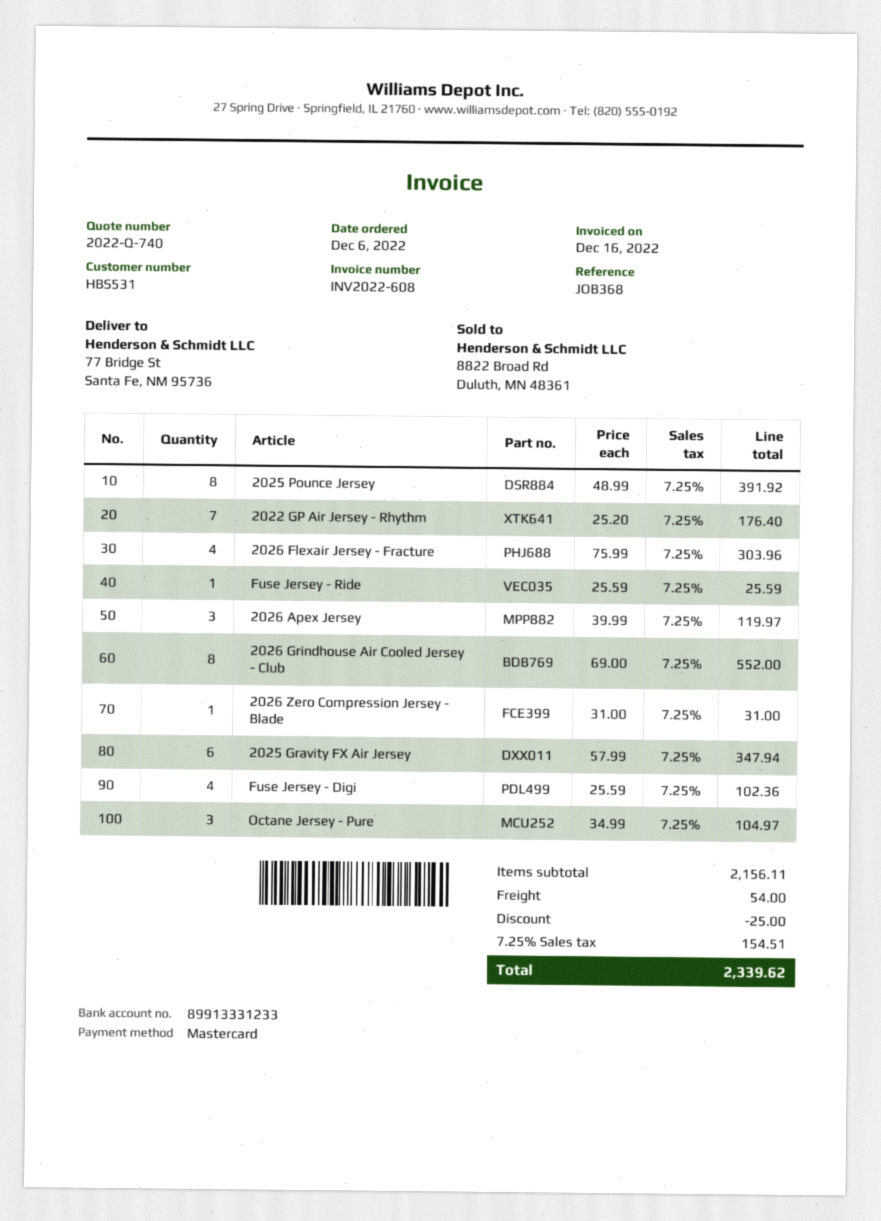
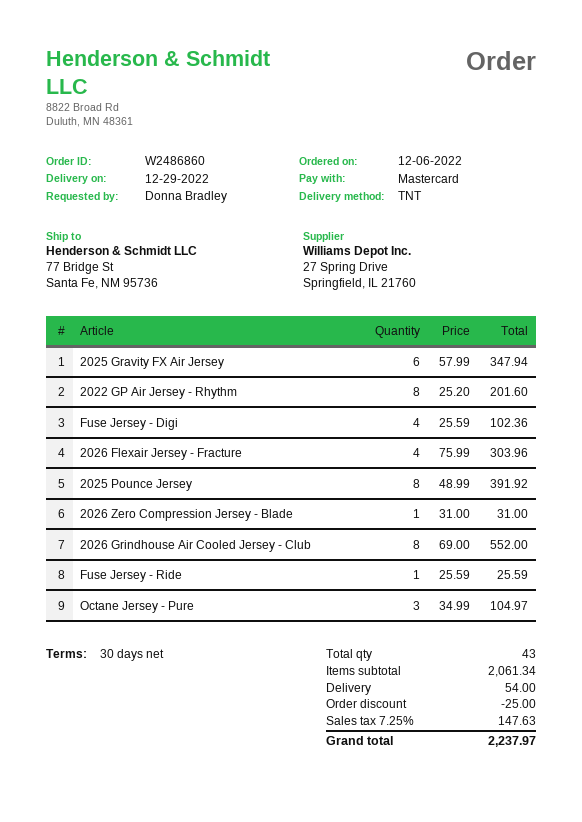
2022 GP Air Jersey - Rhythm: 7 x 25.20 = 176.40 -> 8 x 25.20 = 201.60
2026 Apex Jersey: 3 x 39.99 = 119.97 -> none
subtotal: 2156.11 -> 2061.34
tax: 7.25% = 154.51 -> 7.25% = 147.63
total: 2339.62 -> 2237.97

